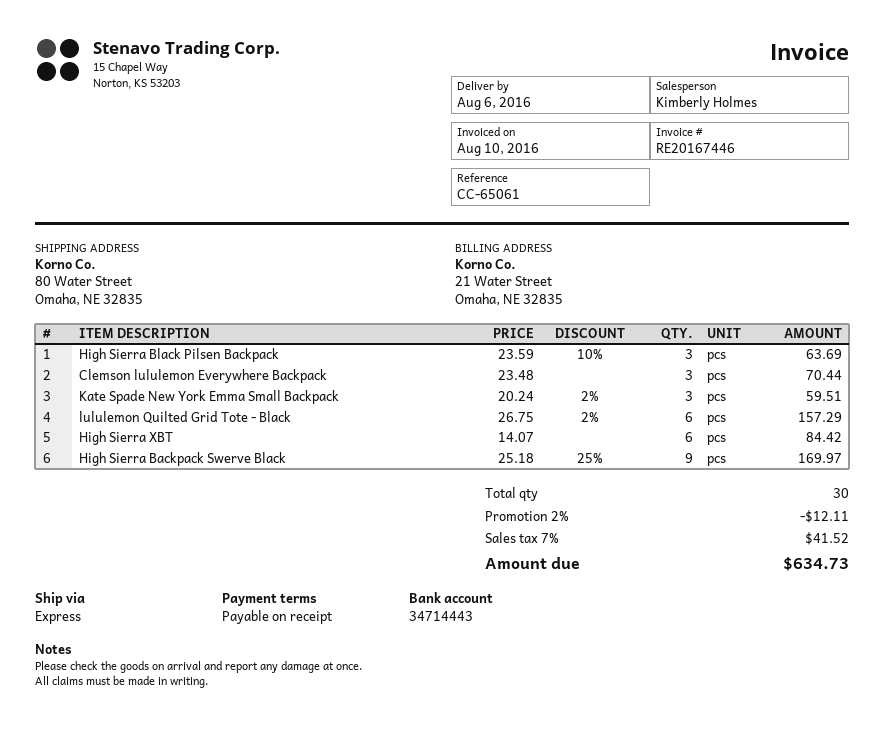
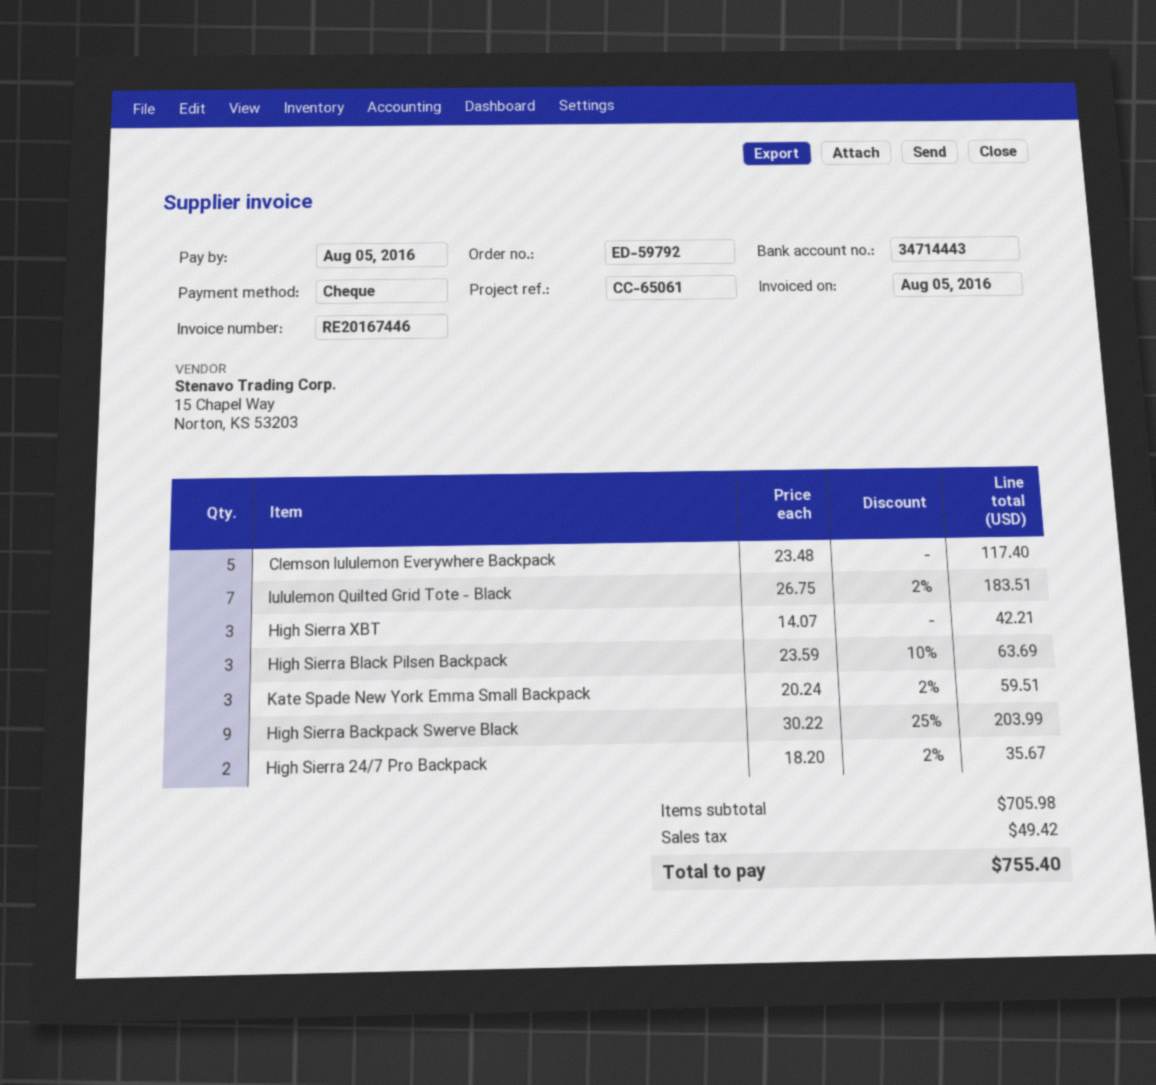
invoice date: 2016-08-10 -> 2016-08-05
Clemson lululemon Everywhere Backpack: 3 x 23.48 = 70.44 -> 5 x 23.48 = 117.40
lululemon Quilted Grid Tote - Black: 6 x 26.75 - 2% = 157.29 -> 7 x 26.75 - 2% = 183.51
High Sierra XBT: 6 x 14.07 = 84.42 -> 3 x 14.07 = 42.21
High Sierra Backpack Swerve Black: 9 x 25.18 - 25% = 169.97 -> 9 x 30.22 - 25% = 203.99
High Sierra 24/7 Pro Backpack: none -> 2 x 18.20 - 2% = 35.67
discount: 2% = 12.11 -> none
tax: 41.52 -> 49.42
total: 634.73 -> 755.40

